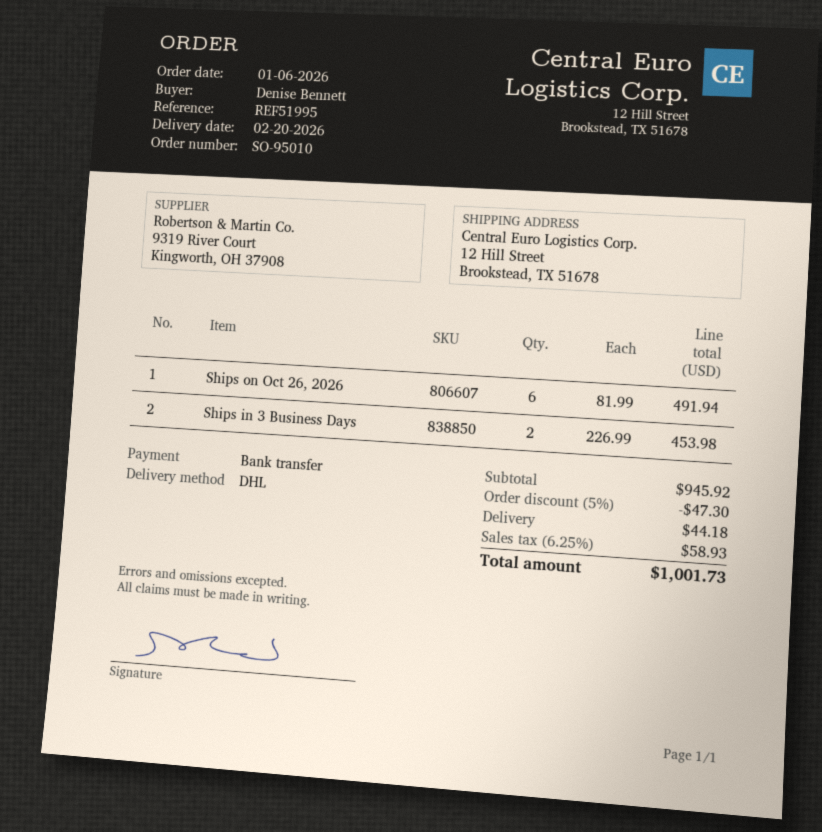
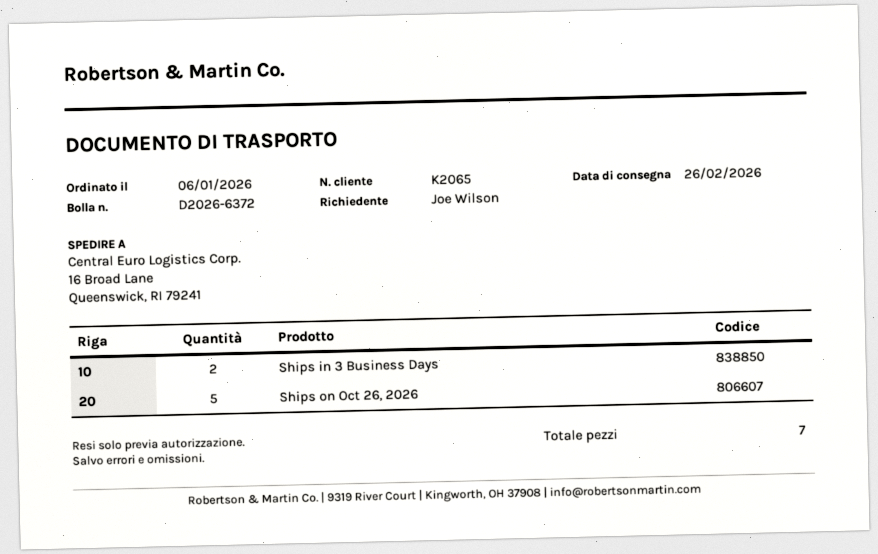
delivery date: 2026-02-20 -> 2026-02-26
ordered by: Denise Bennett -> Joe Wilson
ship to: 12 Hill Street, Brookstead, TX 51678 -> 16 Broad Lane, Queenswick, RI 79241
Ships on Oct 26, 2026: 6 -> 5

